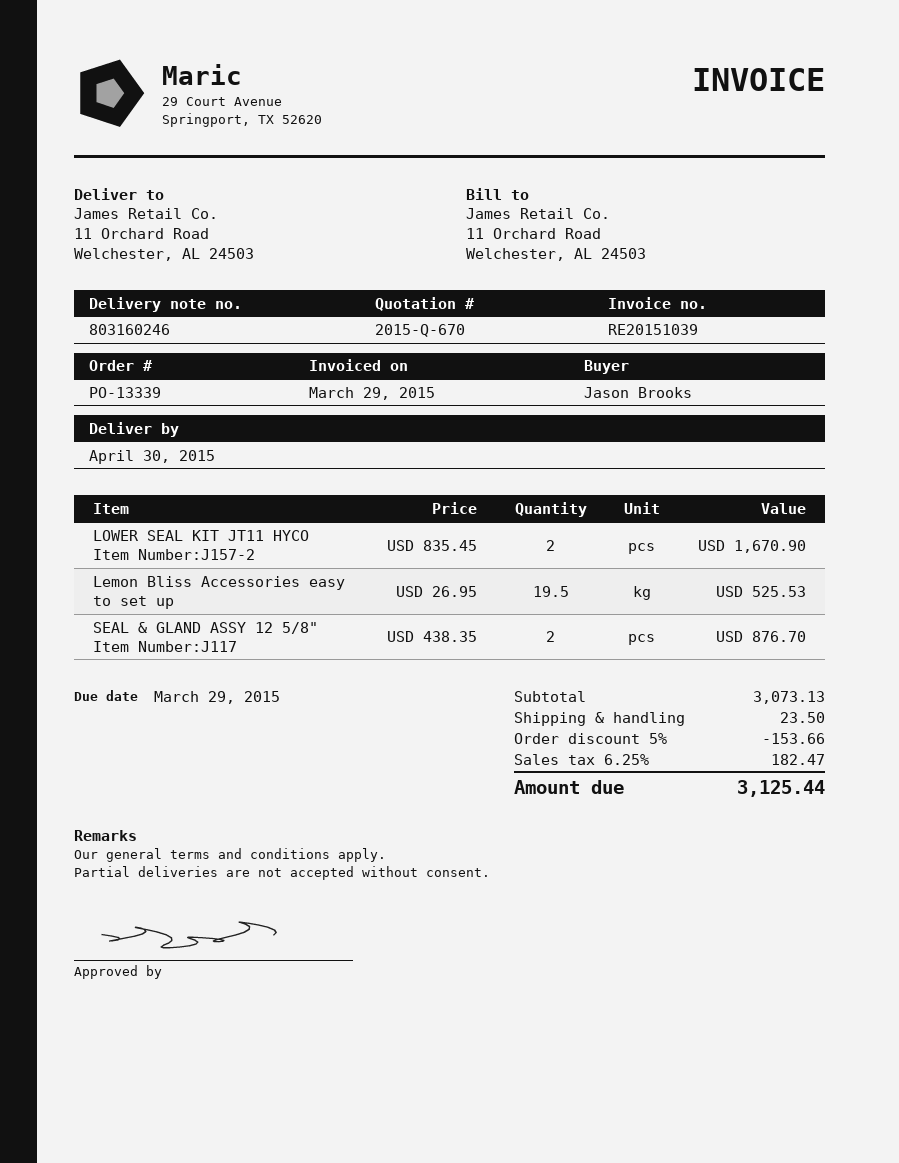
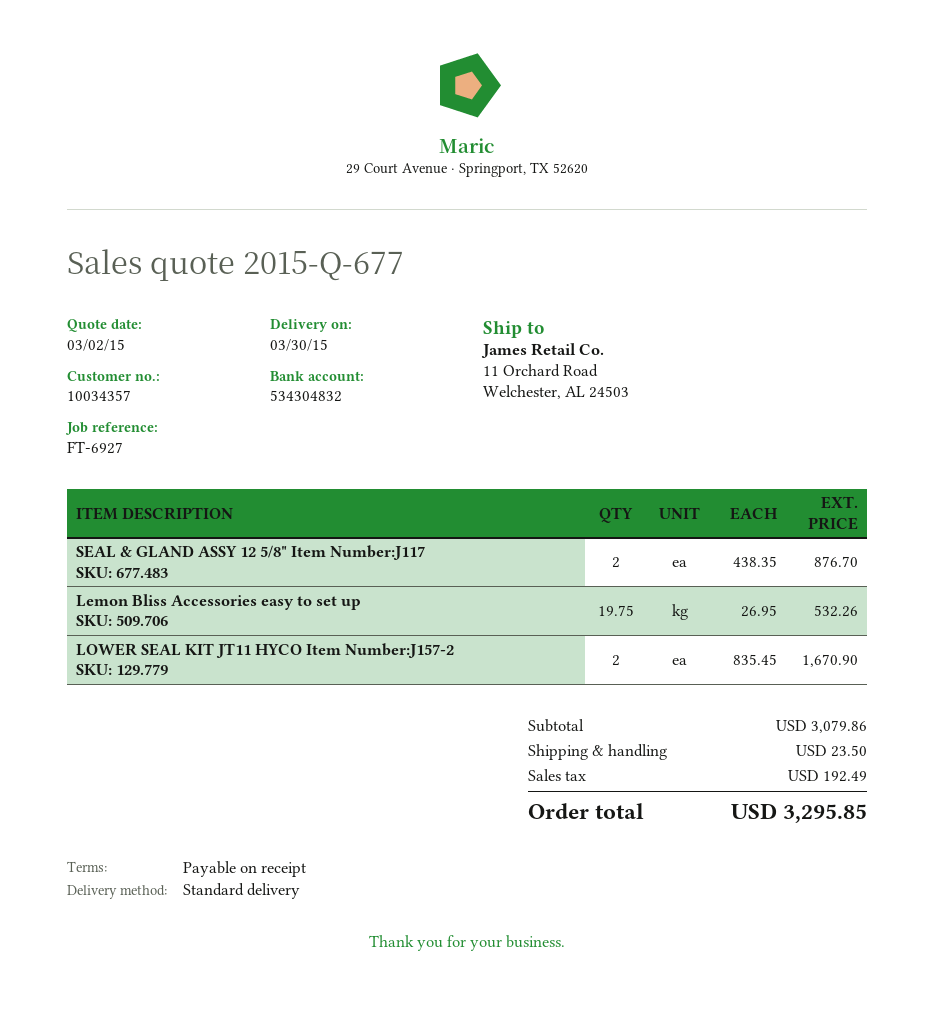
quote number: 2015-Q-670 -> 2015-Q-677
delivery date: 2015-04-30 -> 2015-03-30
Lemon Bliss Accessories easy to set up: 19.5 x 26.95 = 525.53 -> 19.75 x 26.95 = 532.26
subtotal: 3073.13 -> 3079.86
discount: 5% = 153.66 -> none
tax: 182.47 -> 192.49
total: 3125.44 -> 3295.85

